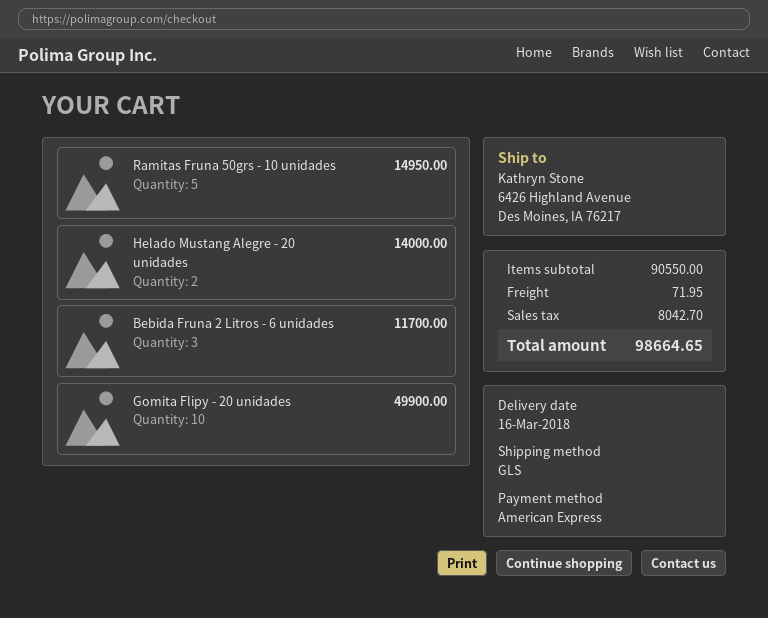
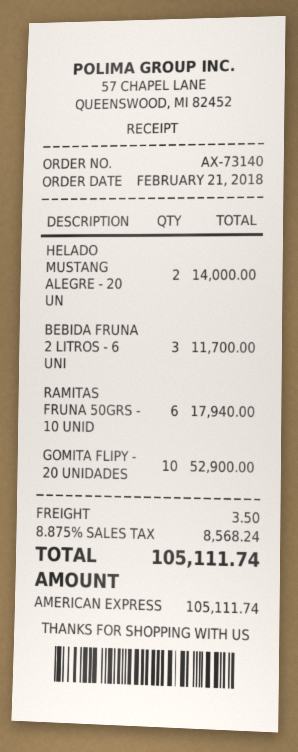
Ramitas Fruna 50grs - 10 unidades: 5 for 14950.00 -> 6 for 17940.00
Gomita Flipy - 20 unidades: 10 for 49900.00 -> 10 for 52900.00
shipping: 71.95 -> 3.50
tax: 8042.70 -> 8568.24
total: 98664.65 -> 105111.74

